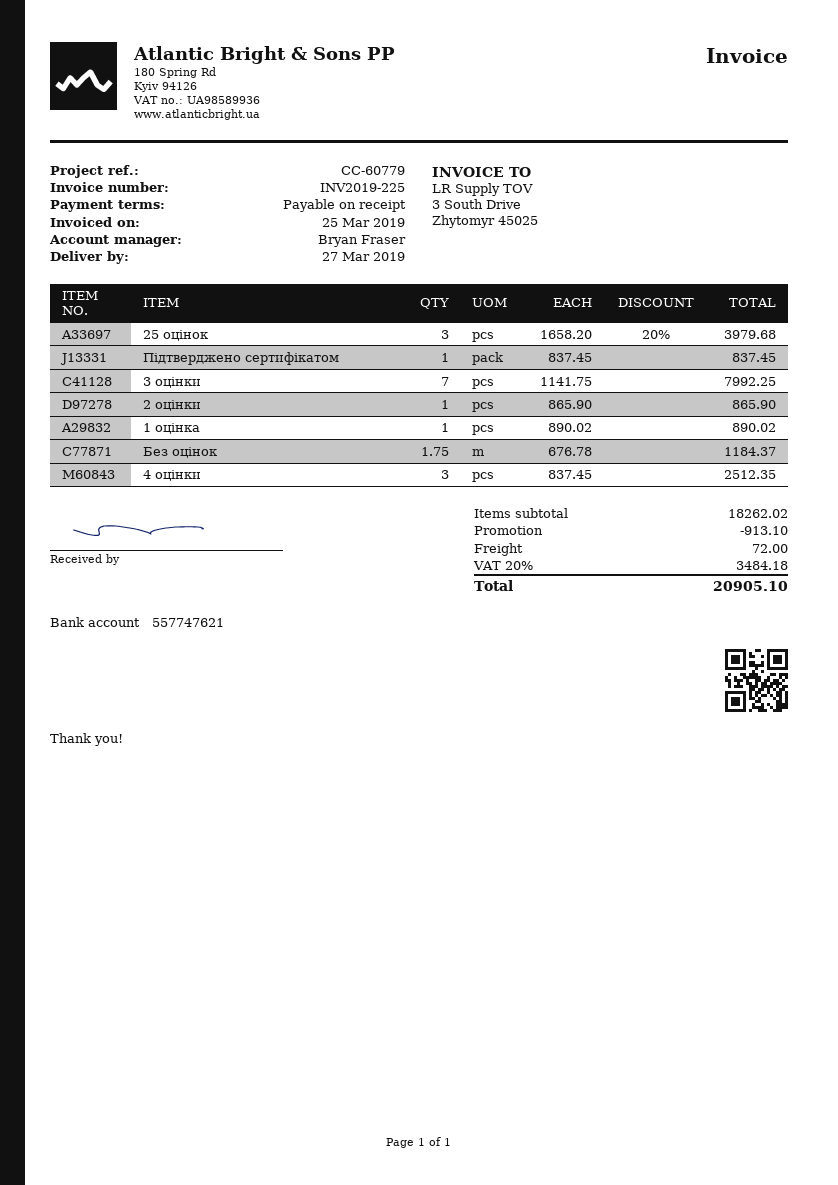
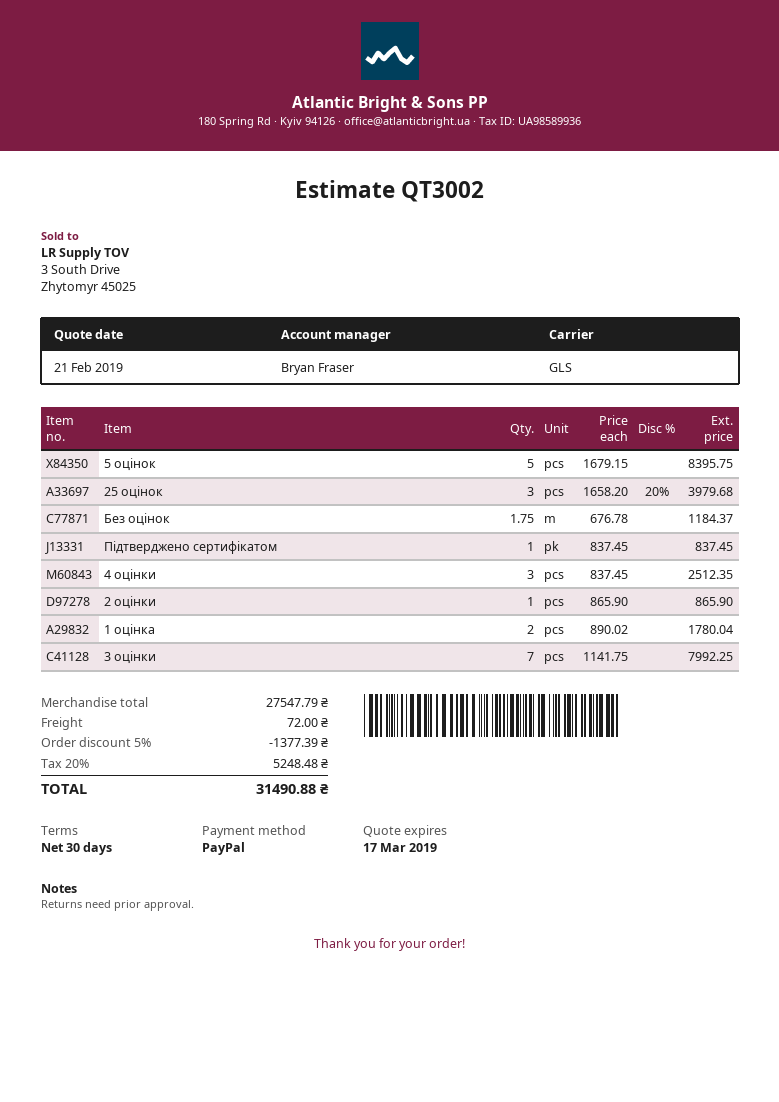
payment terms: on receipt -> 30 days
1 оцінка: 1 x 890.02 = 890.02 -> 2 x 890.02 = 1780.04
5 оцінок: none -> 5 x 1679.15 = 8395.75
subtotal: 18262.02 -> 27547.79
discount: 913.10 -> 1377.39
tax: 20% = 3484.18 -> 20% = 5248.48
total: 20905.10 -> 31490.88

